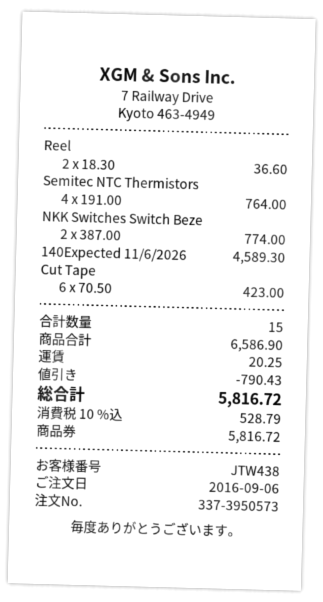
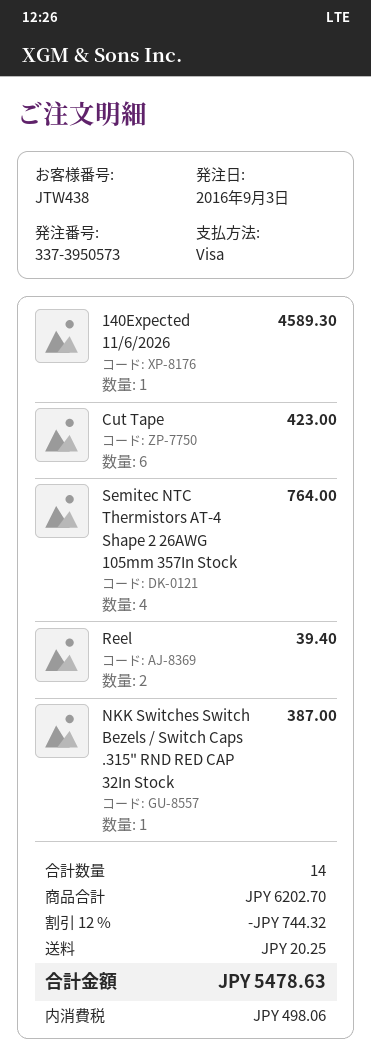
order date: 2016-09-06 -> 2016-09-03
payment method: gift card -> Visa
Reel: 2 for 36.60 -> 2 for 39.40
NKK Switches Switch Beze: 2 for 774.00 -> 1 for 387.00
total quantity: 15 -> 14
subtotal: 6586.90 -> 6202.70
discount: 790.43 -> 744.32
tax: 528.79 -> 498.06
total: 5816.72 -> 5478.63

